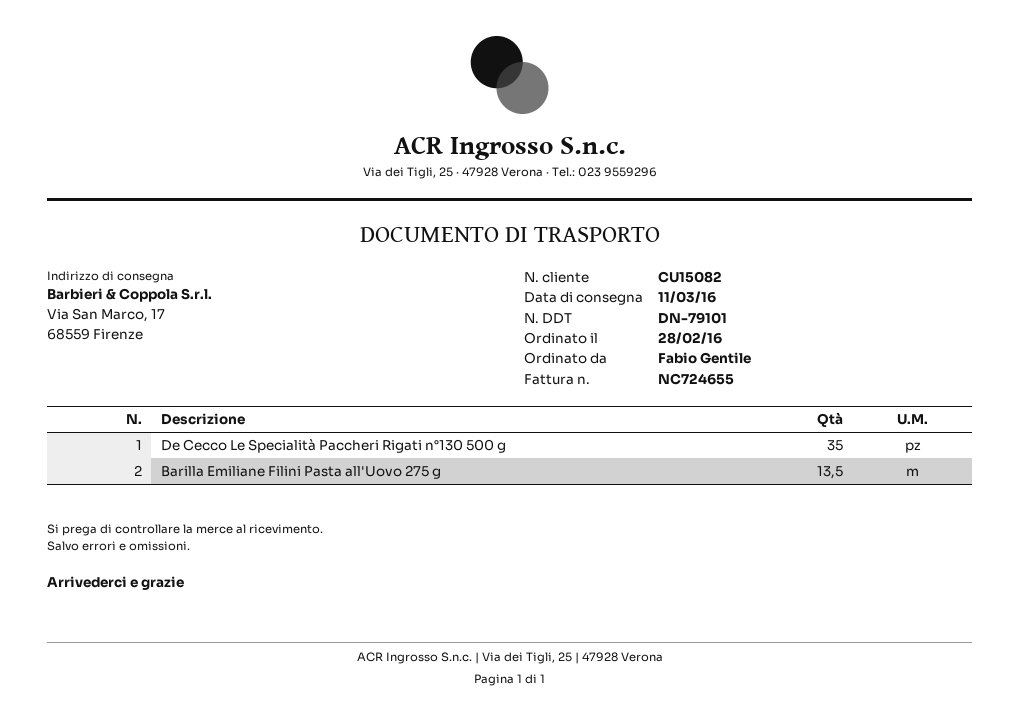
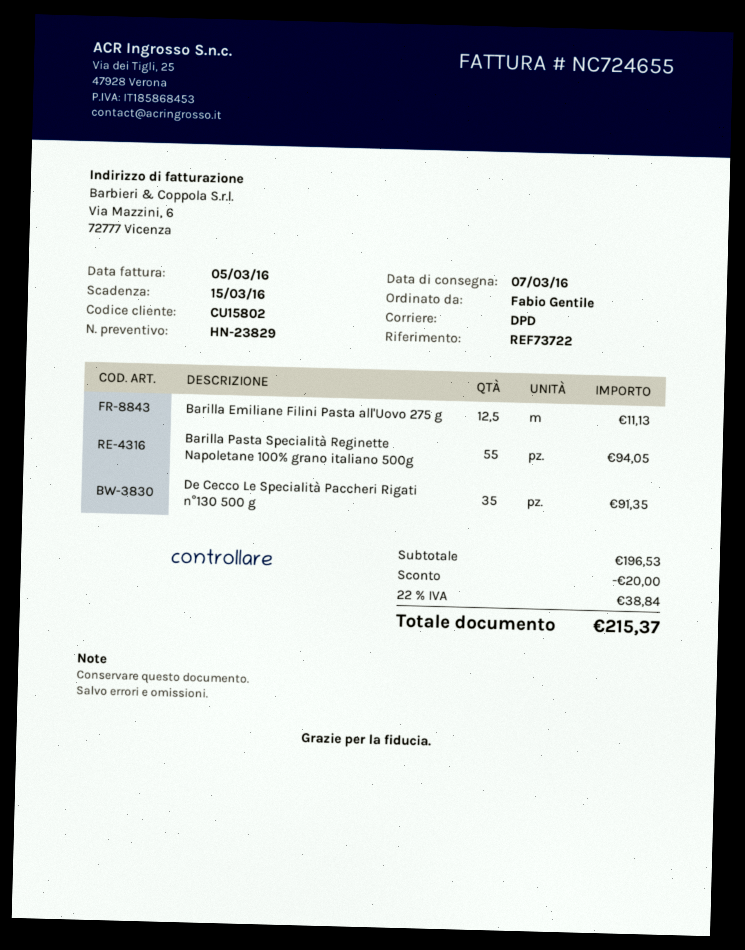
delivery date: 2016-03-11 -> 2016-03-07
customer number: CU15082 -> CU15802
Barilla Emiliane Filini Pasta all'Uovo 275 g: 13.5 -> 12.5
Barilla Pasta Specialità Reginette Napoletane 100% grano italiano 500g: none -> 55

